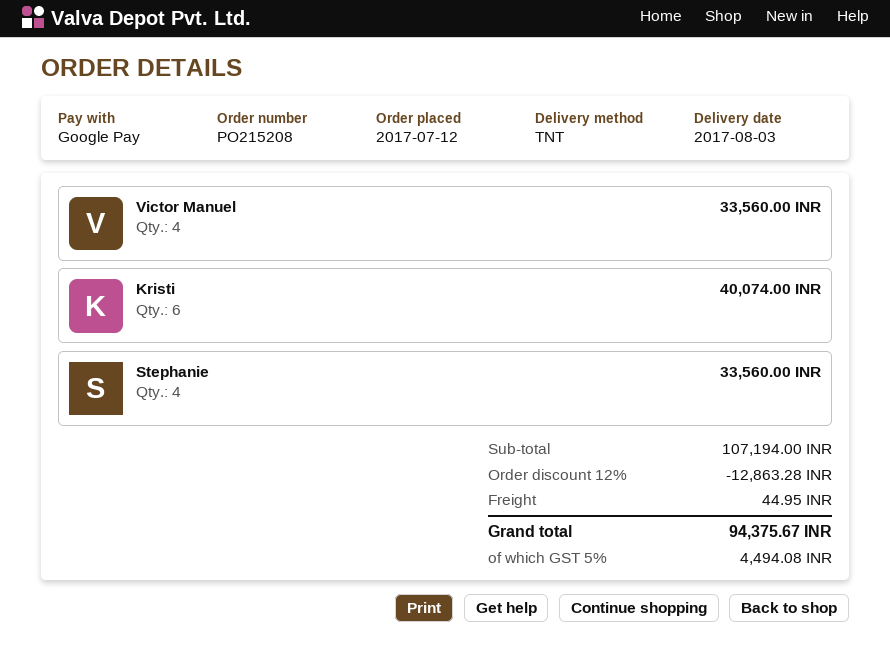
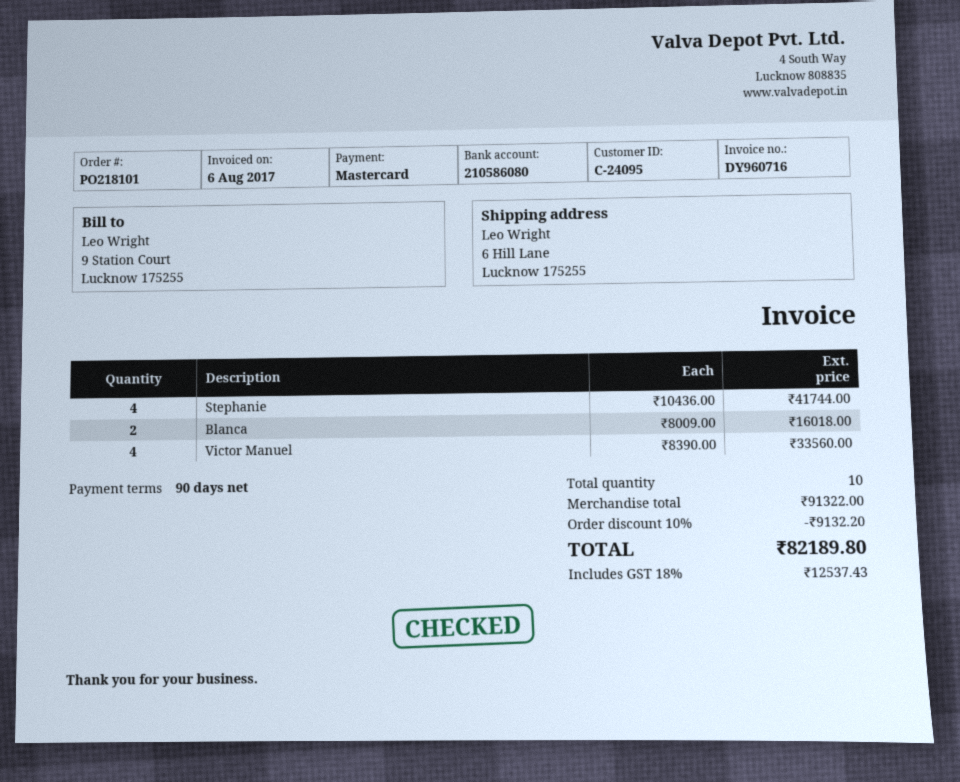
order number: PO215208 -> PO218101
payment method: Google Pay -> Mastercard
Kristi: 6 for 40074.00 -> none
Stephanie: 4 for 33560.00 -> 4 for 41744.00
Blanca: none -> 2 for 16018.00
subtotal: 107194.00 -> 91322.00
discount: 12% = 12863.28 -> 10% = 9132.20
shipping: 44.95 -> none
tax: 5% = 4494.08 -> 18% = 12537.43
total: 94375.67 -> 82189.80

